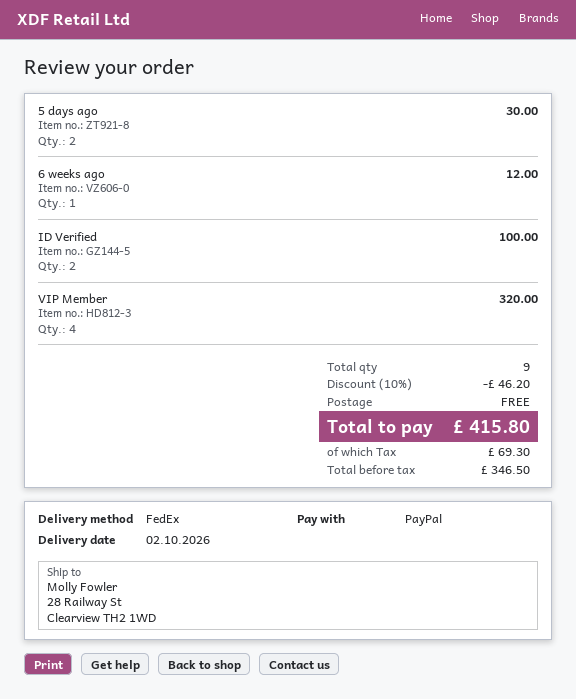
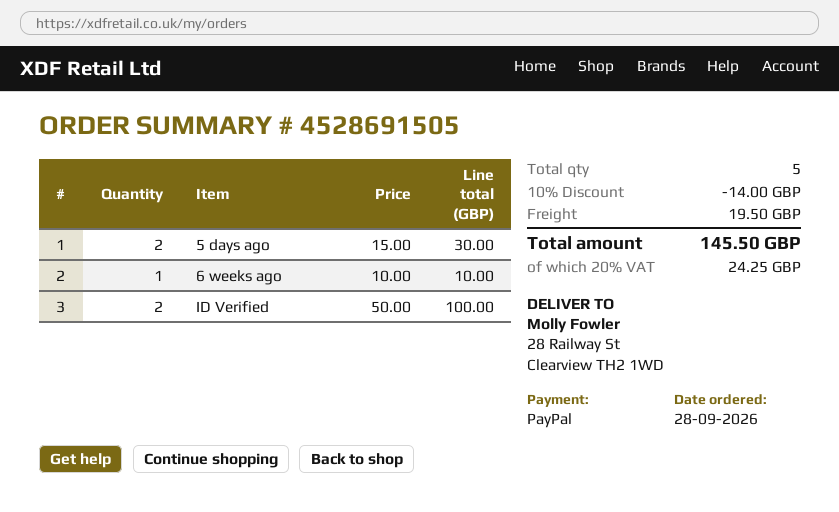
6 weeks ago: 1 for 12.00 -> 1 for 10.00
VIP Member: 4 for 320.00 -> none
total quantity: 9 -> 5
discount: 10% = 46.20 -> 10% = 14.00
shipping: 0.00 -> 19.50
tax: 69.30 -> 24.25
total: 415.80 -> 145.50

